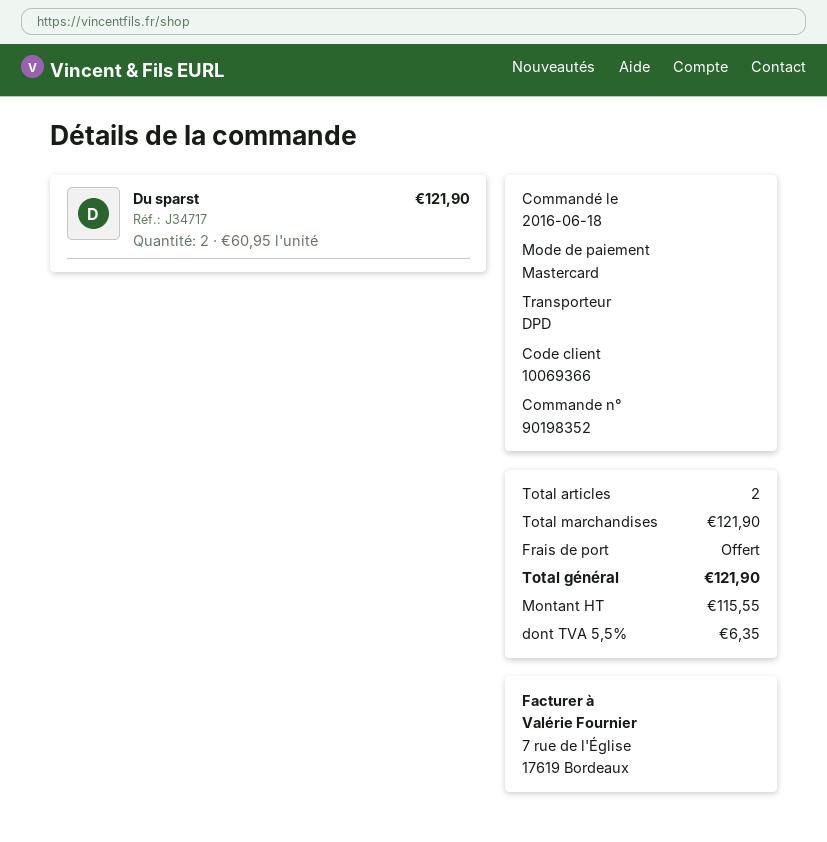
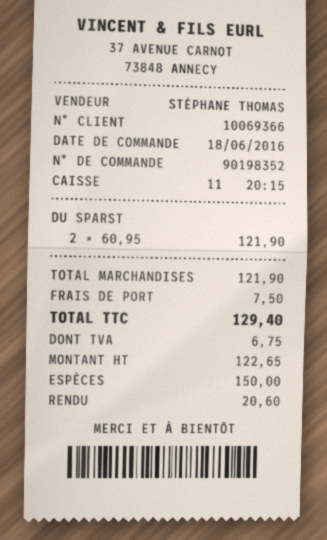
payment method: Mastercard -> cash
shipping: 0.00 -> 7.50
net: 115.55 -> 122.65
tax: 6.35 -> 6.75
total: 121.90 -> 129.40

